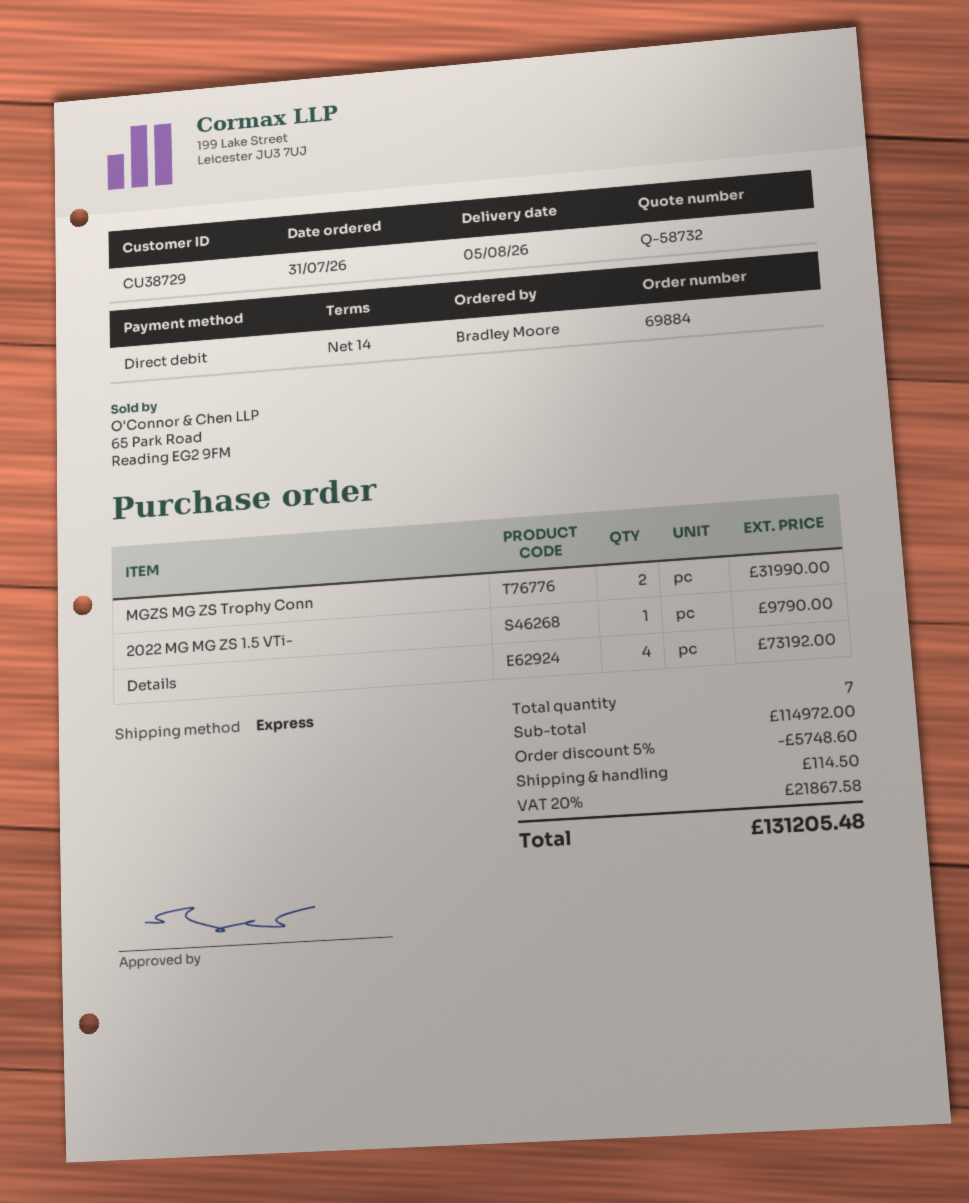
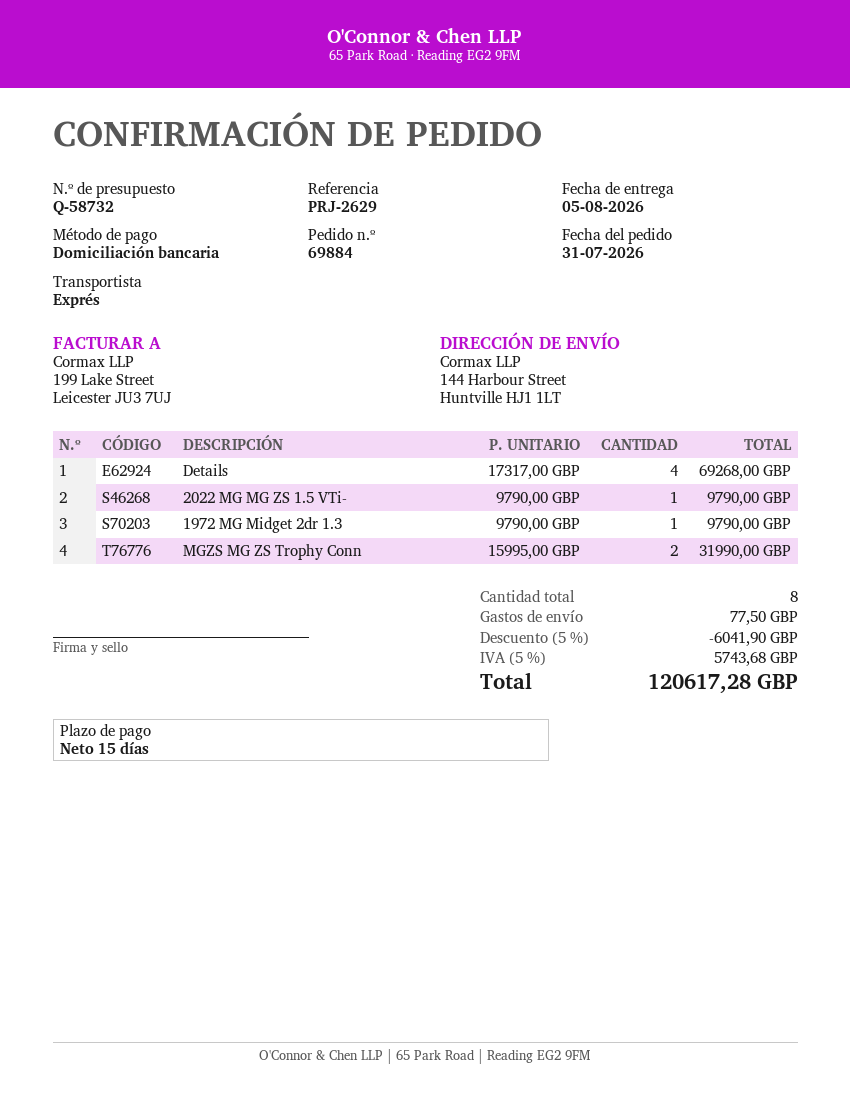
payment terms: 14 days -> 15 days
Details: 4 for 73192.00 -> 4 for 69268.00
1972 MG Midget 2dr 1.3: none -> 1 for 9790.00
total quantity: 7 -> 8
discount: 5% = 5748.60 -> 5% = 6041.90
shipping: 114.50 -> 77.50
tax: 20% = 21867.58 -> 5% = 5743.68
total: 131205.48 -> 120617.28

